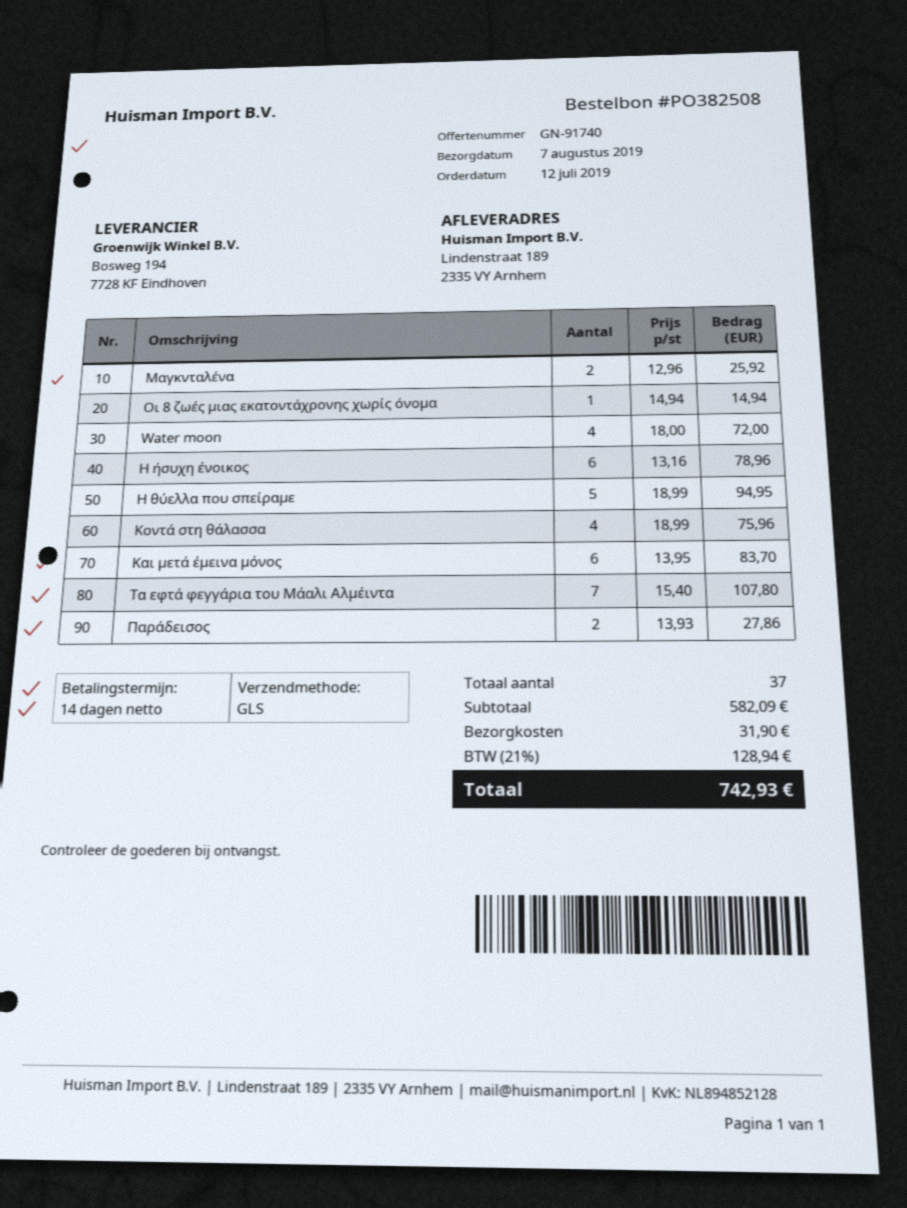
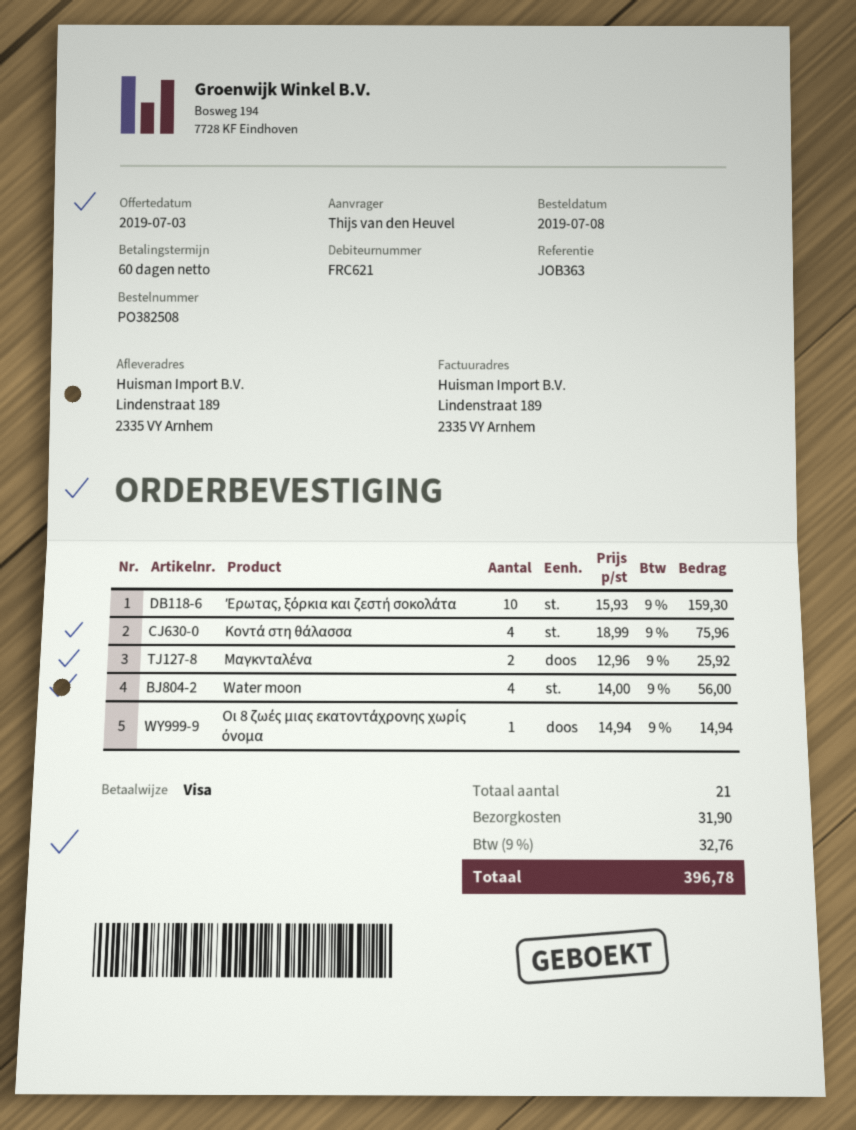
order date: 2019-07-12 -> 2019-07-08
payment terms: 14 days -> 60 days
Water moon: 4 x 18.00 = 72.00 -> 4 x 14.00 = 56.00
Η ήσυχη ένοικος: 6 x 13.16 = 78.96 -> none
Η θύελλα που σπείραμε: 5 x 18.99 = 94.95 -> none
Και μετά έμεινα μόνος: 6 x 13.95 = 83.70 -> none
Τα εφτά φεγγάρια του Μάαλι Αλμέιντα: 7 x 15.40 = 107.80 -> none
Παράδεισος: 2 x 13.93 = 27.86 -> none
Έρωτας, ξόρκια και ζεστή σοκολάτα: none -> 10 x 15.93 = 159.30
total quantity: 37 -> 21
tax: 21% = 128.94 -> 9% = 32.76
total: 742.93 -> 396.78

